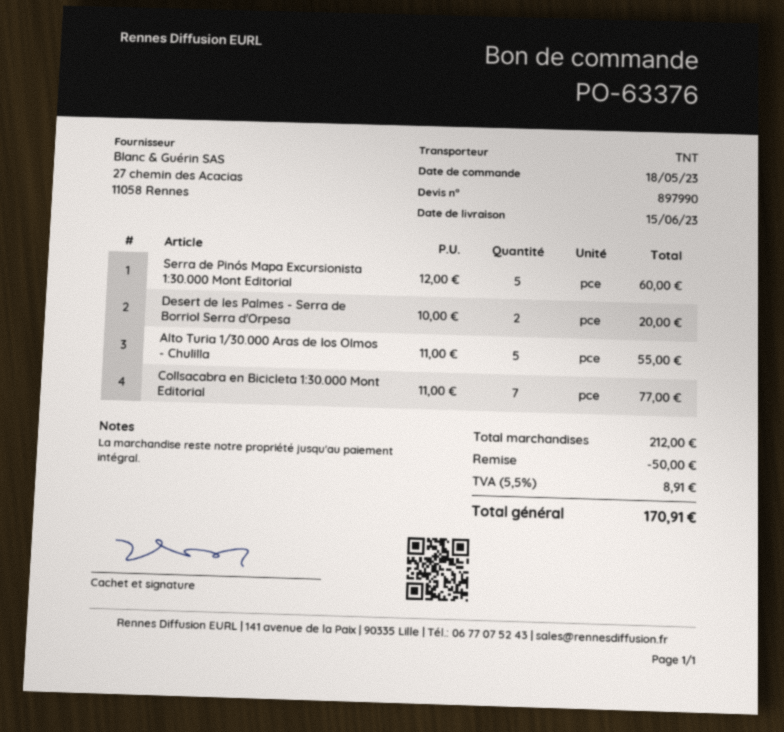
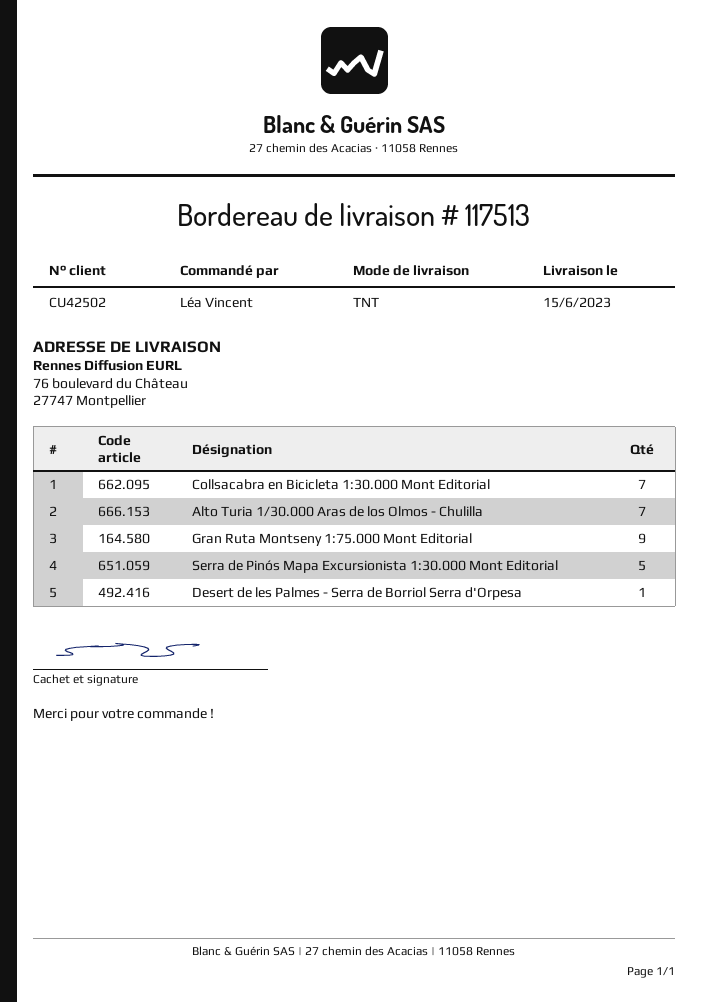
Desert de les Palmes - Serra de Borriol Serra d'Orpesa: 2 -> 1
Alto Turia 1/30.000 Aras de los Olmos - Chulilla: 5 -> 7
Gran Ruta Montseny 1:75.000 Mont Editorial: none -> 9

